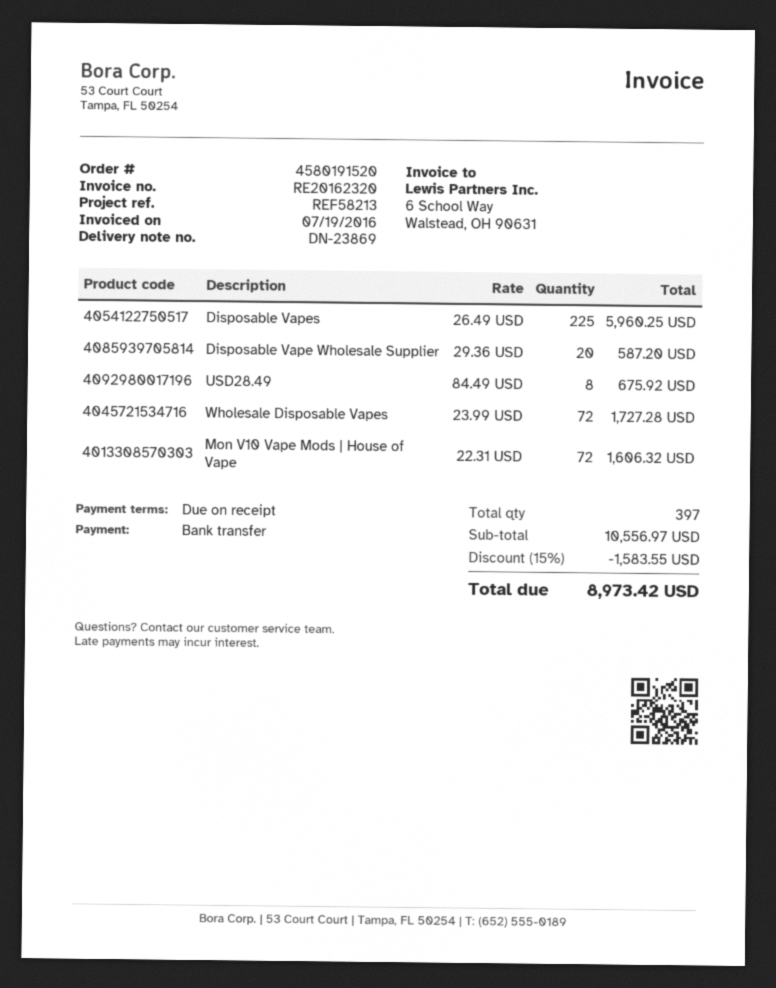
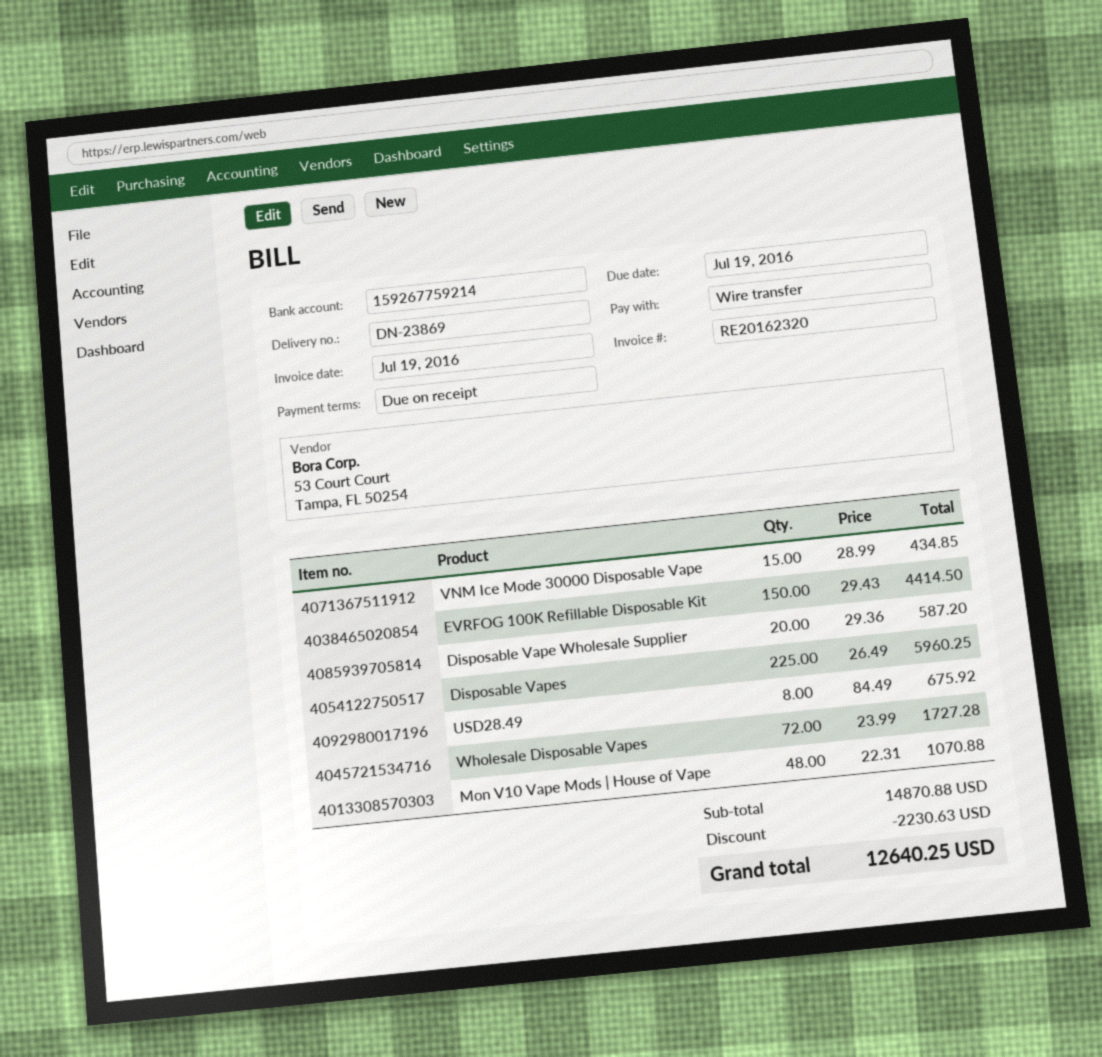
Mon V10 Vape Mods | House of Vape: 72 x 22.31 = 1606.32 -> 48 x 22.31 = 1070.88
VNM Ice Mode 30000 Disposable Vape: none -> 15 x 28.99 = 434.85
EVRFOG 100K Refillable Disposable Kit: none -> 150 x 29.43 = 4414.50
subtotal: 10556.97 -> 14870.88
discount: 1583.55 -> 2230.63
total: 8973.42 -> 12640.25

